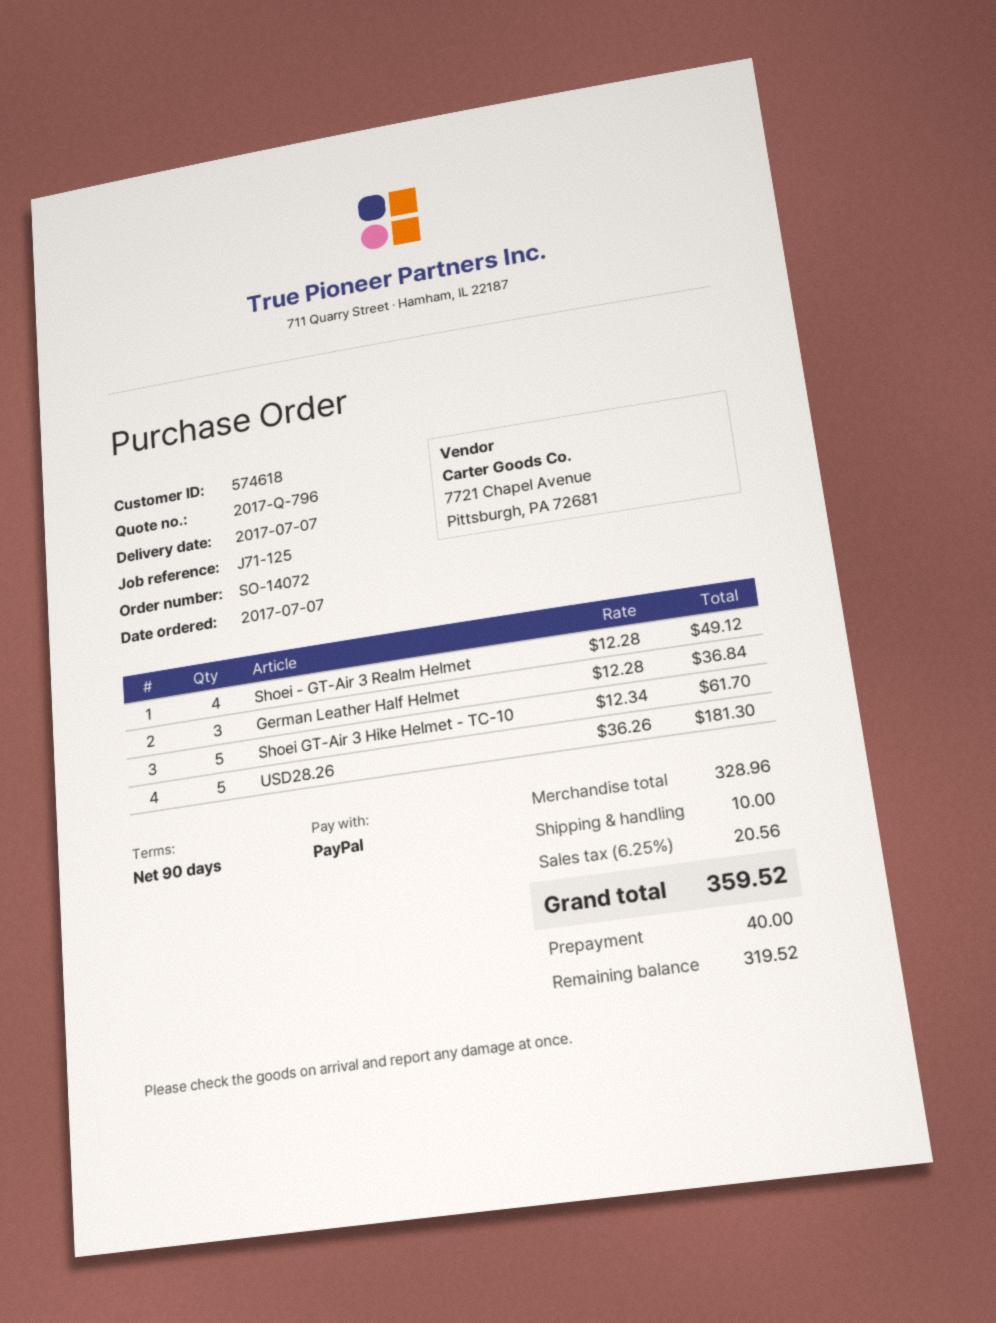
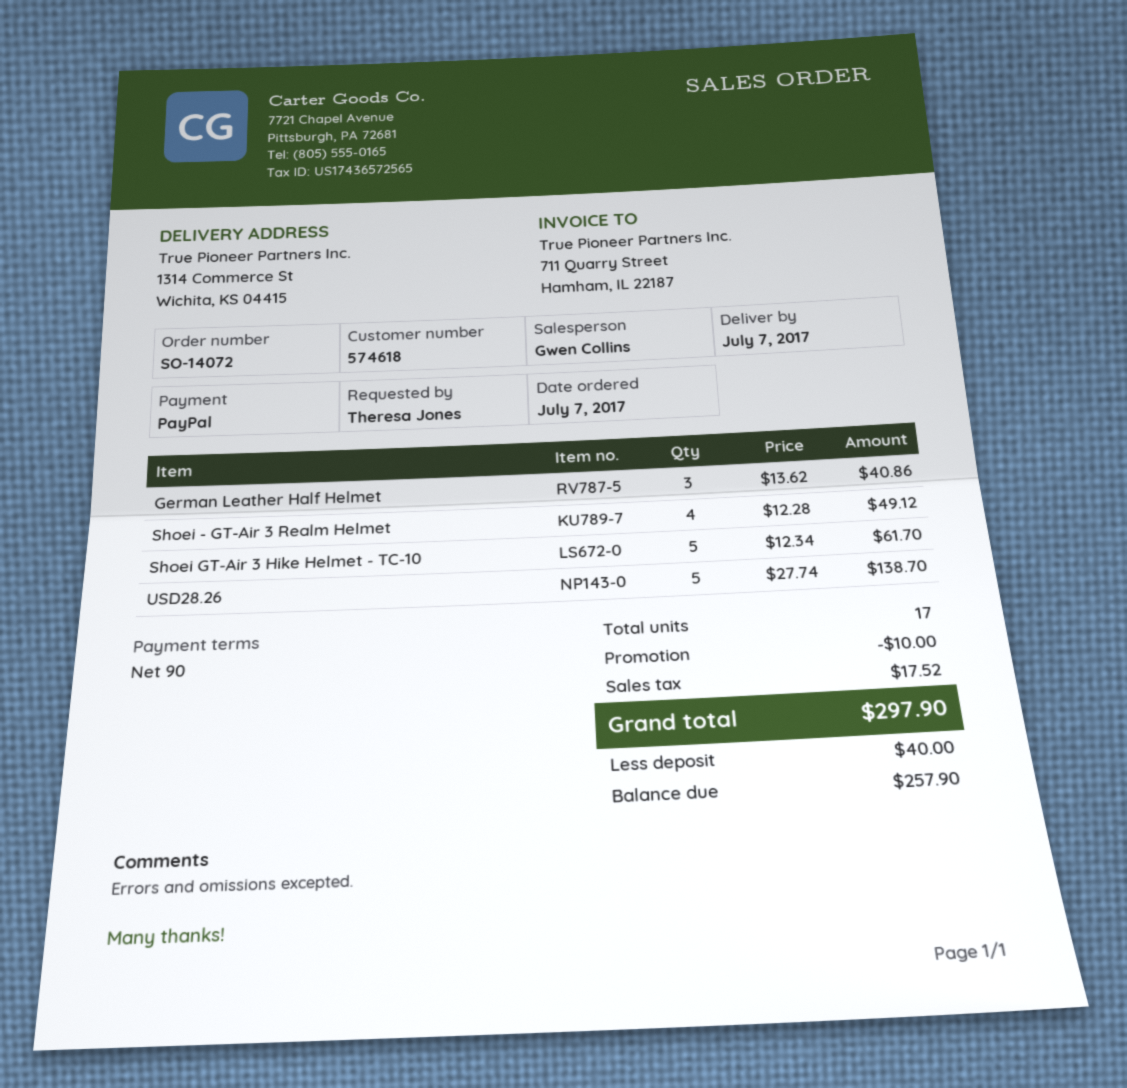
German Leather Half Helmet: 3 x 12.28 = 36.84 -> 3 x 13.62 = 40.86
USD28.26: 5 x 36.26 = 181.30 -> 5 x 27.74 = 138.70
discount: none -> 10.00
shipping: 10.00 -> none
tax: 20.56 -> 17.52
total: 359.52 -> 297.90
balance: 319.52 -> 257.90

